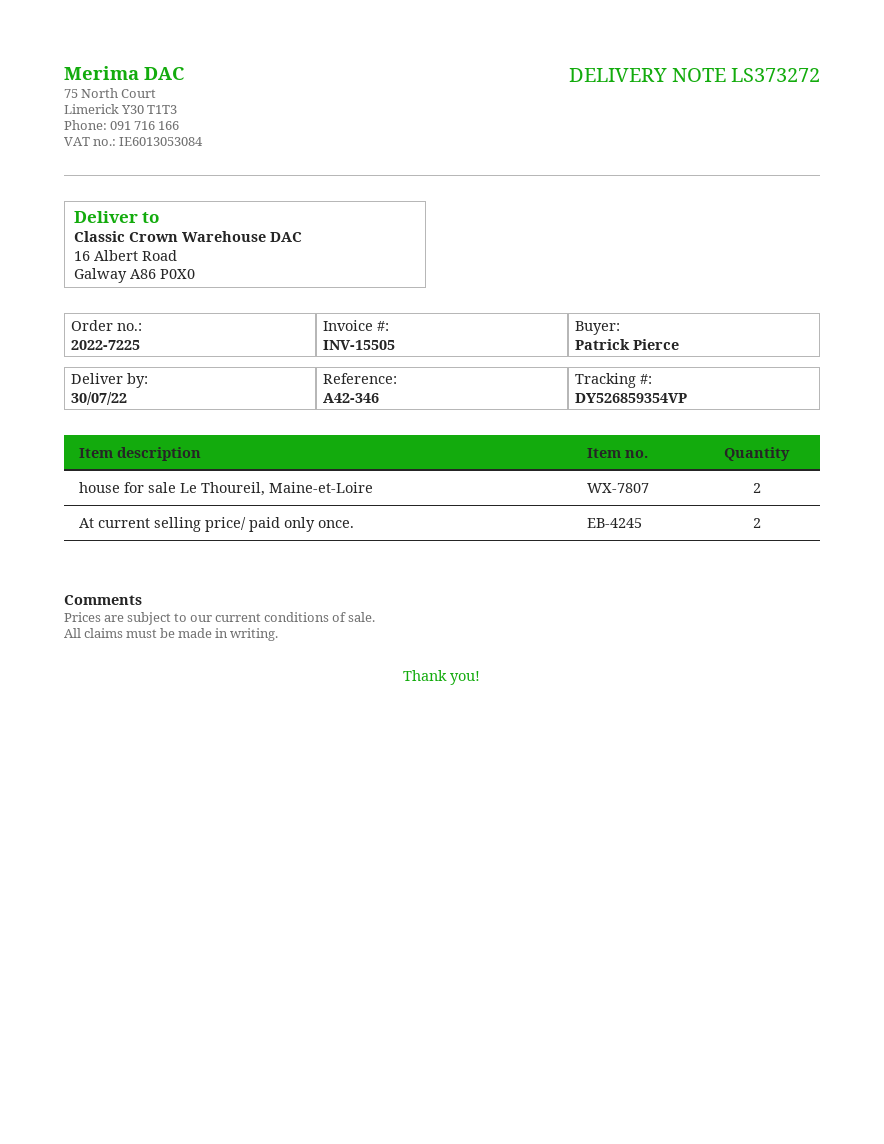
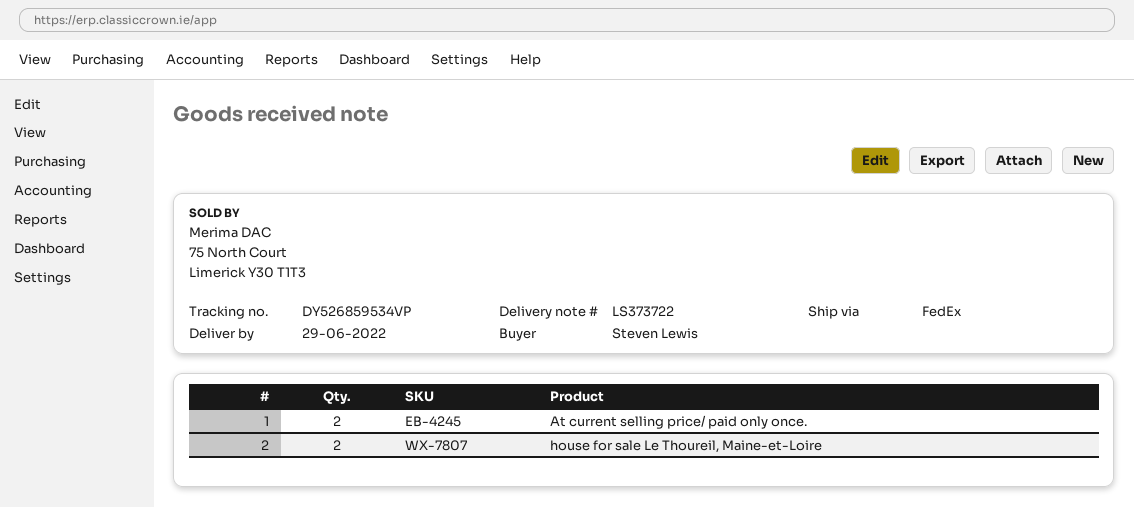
delivery note number: LS373272 -> LS373722
delivery date: 2022-07-30 -> 2022-06-29
ordered by: Patrick Pierce -> Steven Lewis
tracking number: DY526859354VP -> DY526859534VP

